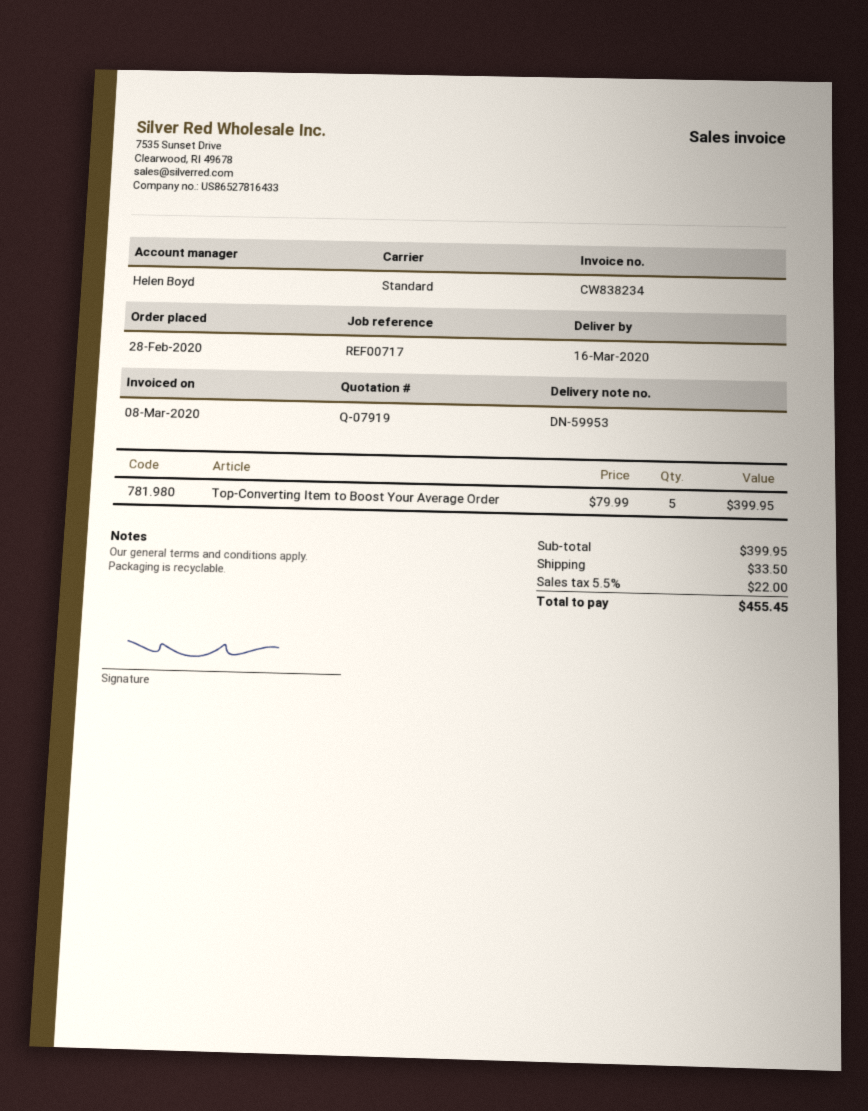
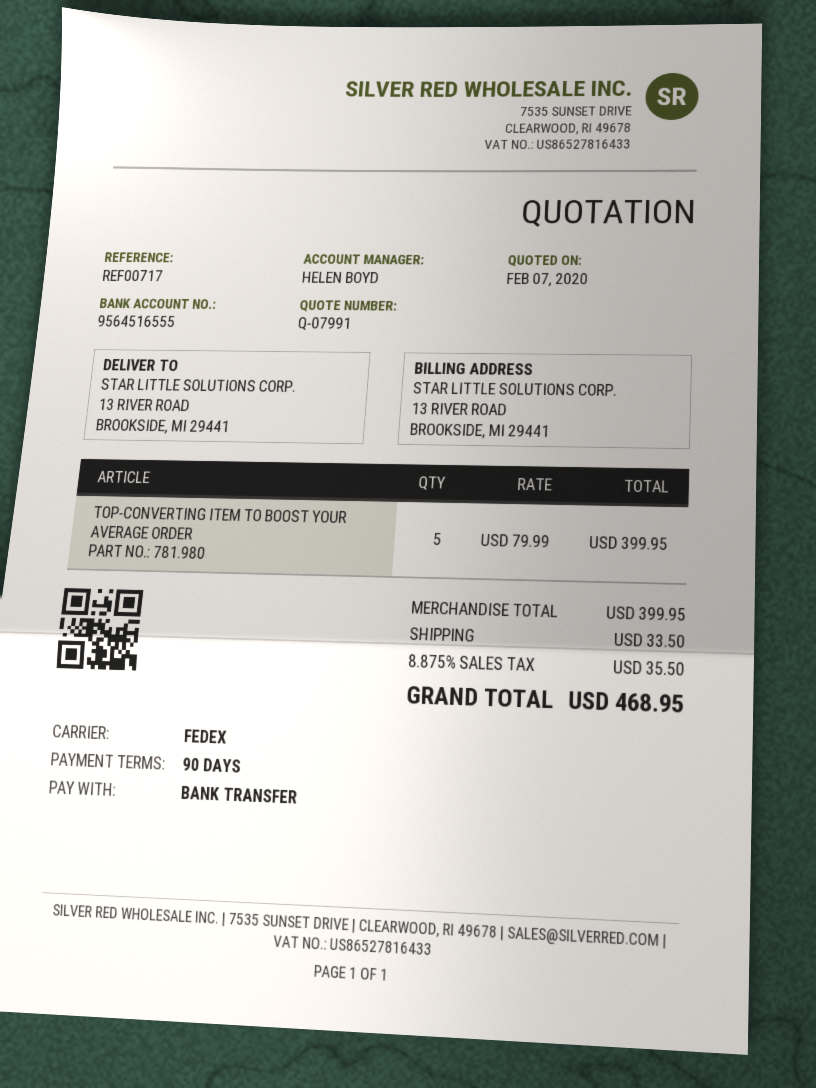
quote number: Q-07919 -> Q-07991
shipping method: standard -> FedEx
tax: 5.5% = 22.00 -> 8.875% = 35.50
total: 455.45 -> 468.95

